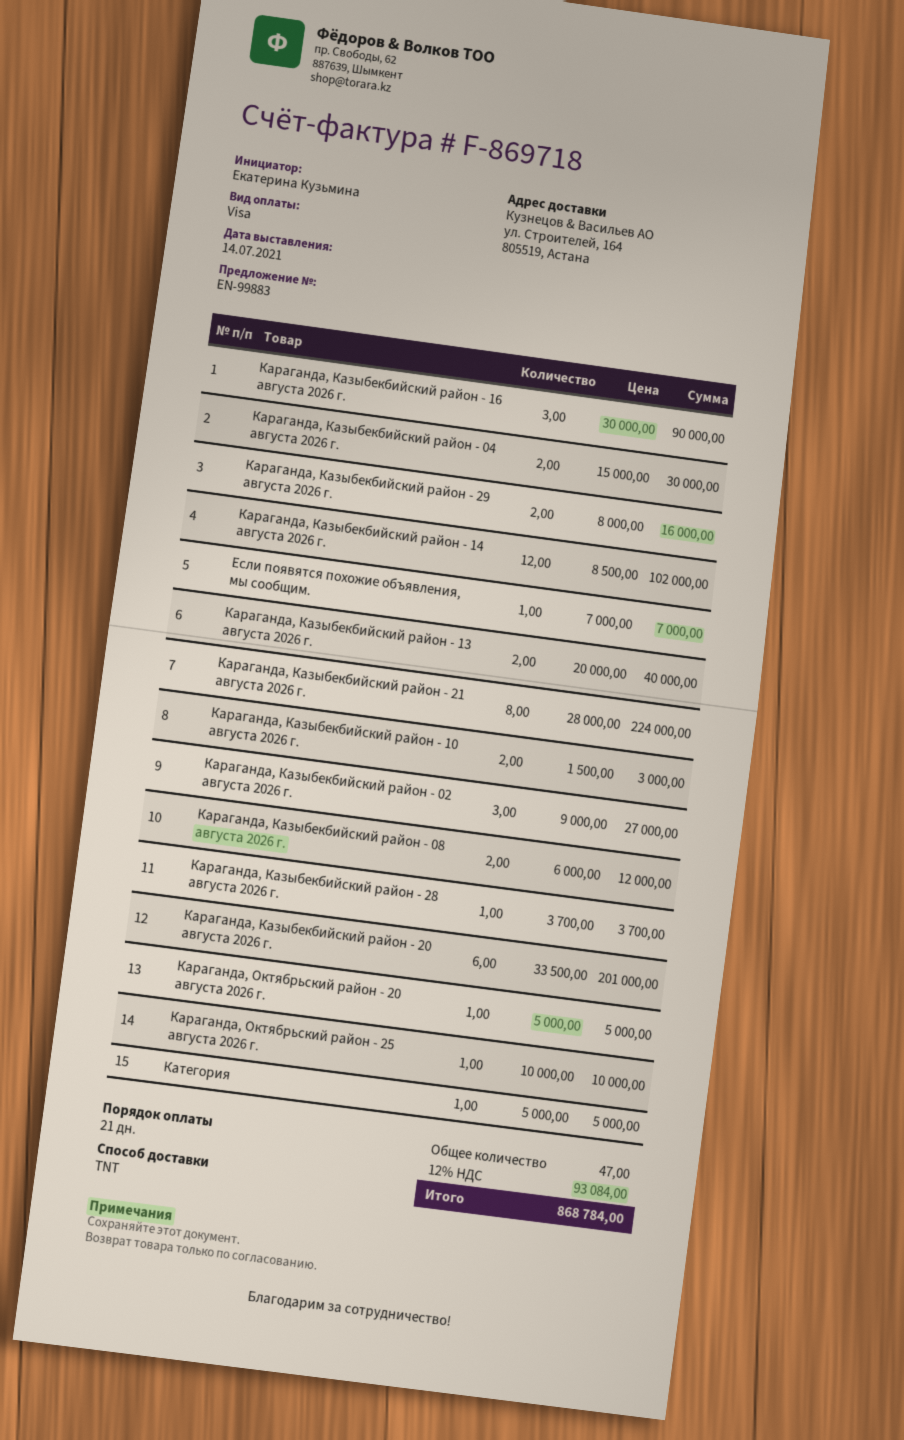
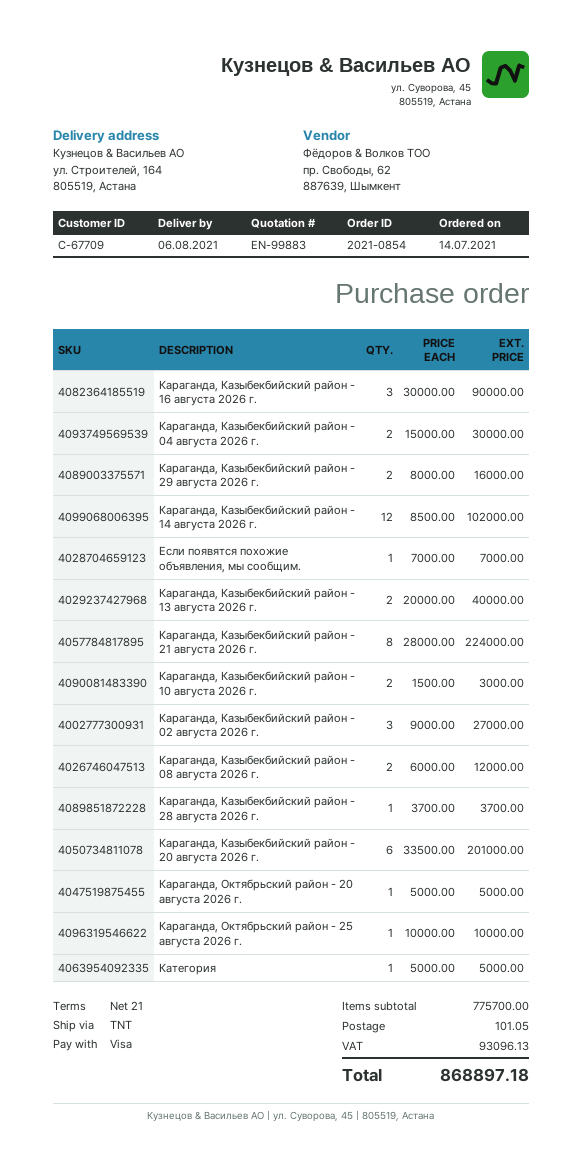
shipping: none -> 101.05
tax: 93084.00 -> 93096.13
total: 868784.00 -> 868897.18

